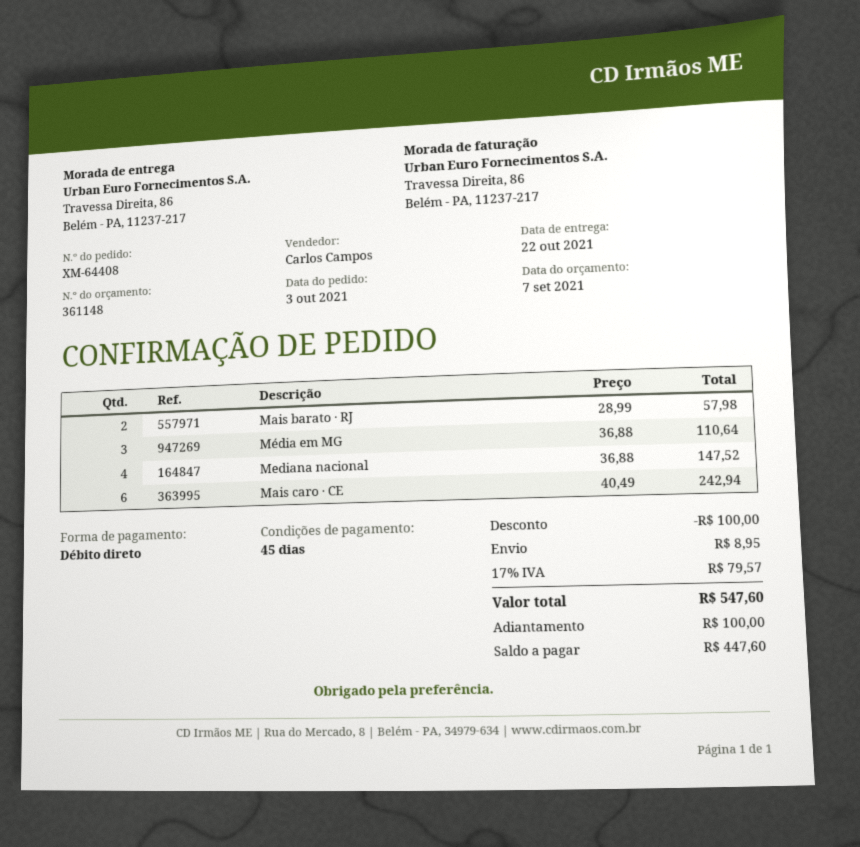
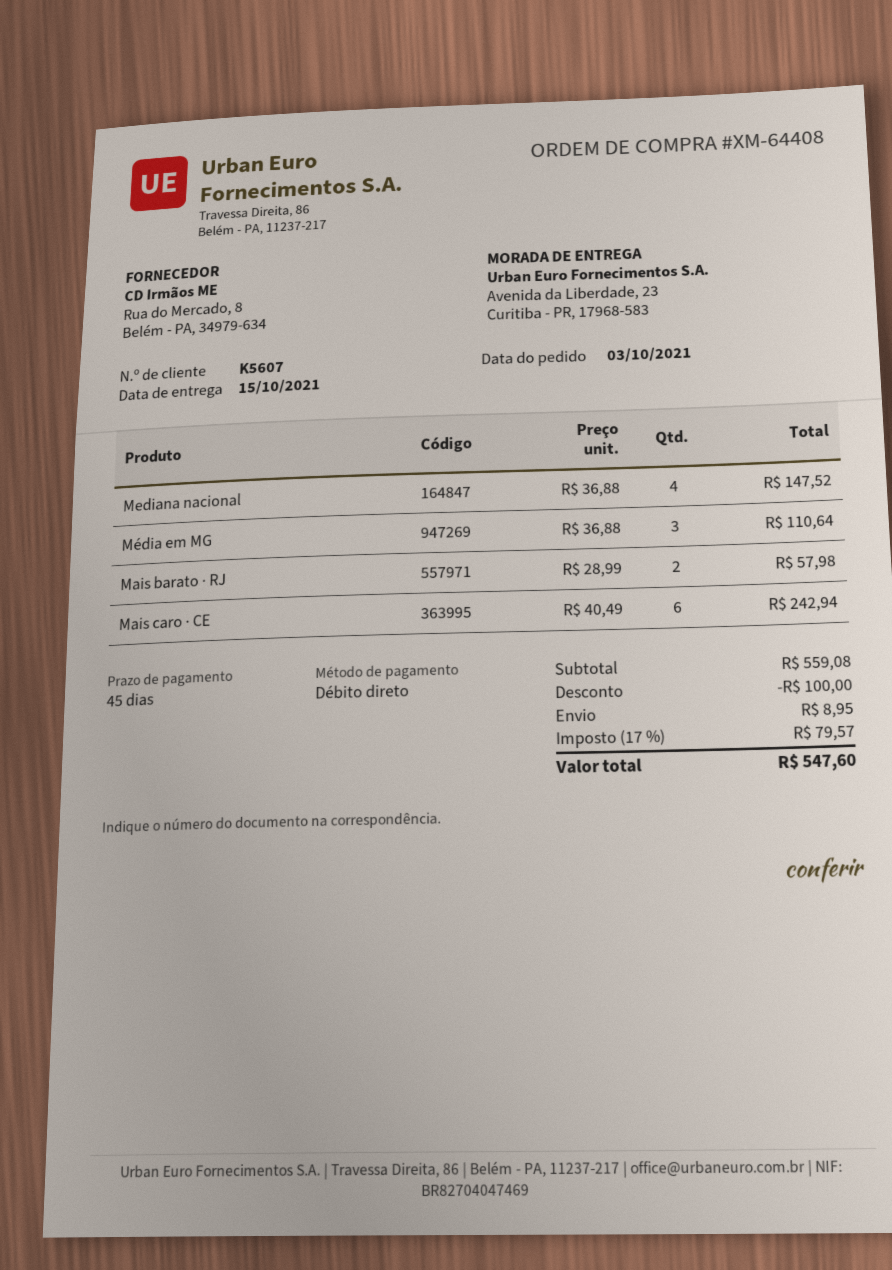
delivery date: 2021-10-22 -> 2021-10-15
ship to: Travessa Direita, 86, Belém - PA, 11237-217 -> Avenida da Liberdade, 23, Curitiba - PR, 17968-583

